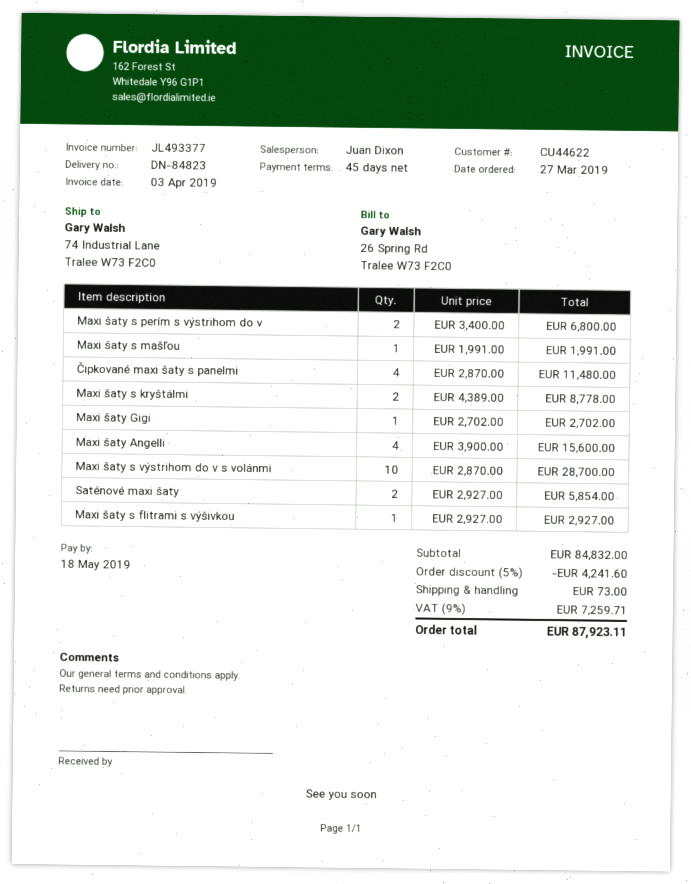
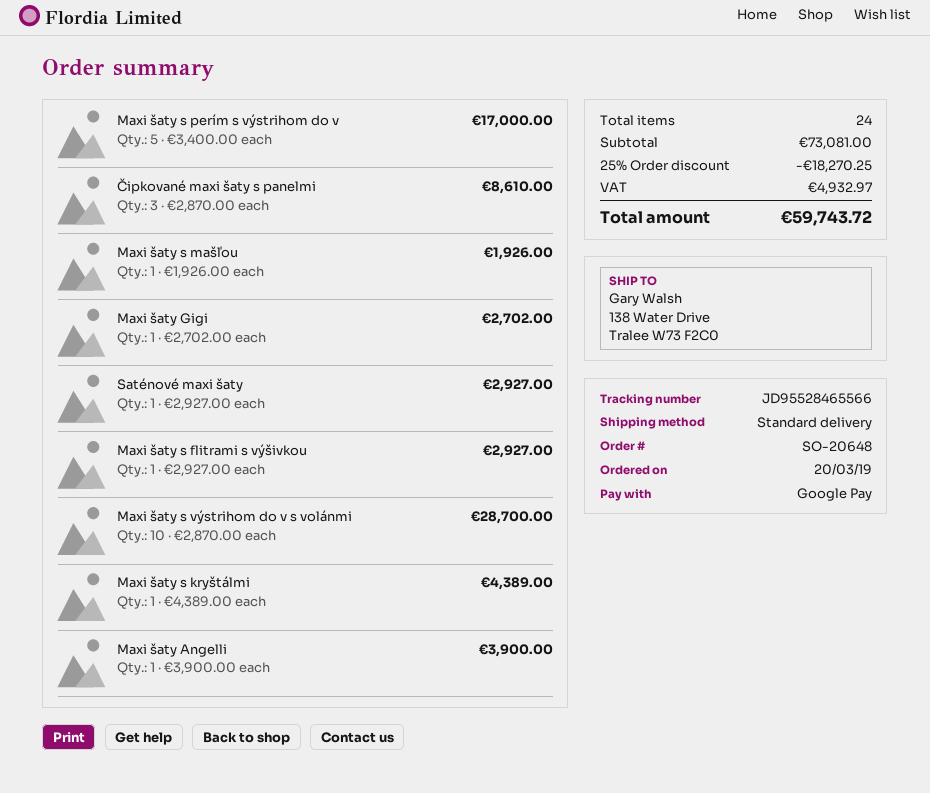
order date: 2019-03-27 -> 2019-03-20
ship to: 74 Industrial Lane, Tralee W73 F2C0 -> 138 Water Drive, Tralee W73 F2C0
Maxi šaty s perím s výstrihom do v: 2 x 3400.00 = 6800.00 -> 5 x 3400.00 = 17000.00
Maxi šaty s mašľou: 1 x 1991.00 = 1991.00 -> 1 x 1926.00 = 1926.00
Čipkované maxi šaty s panelmi: 4 x 2870.00 = 11480.00 -> 3 x 2870.00 = 8610.00
Maxi šaty s kryštálmi: 2 x 4389.00 = 8778.00 -> 1 x 4389.00 = 4389.00
Maxi šaty Angelli: 4 x 3900.00 = 15600.00 -> 1 x 3900.00 = 3900.00
Saténové maxi šaty: 2 x 2927.00 = 5854.00 -> 1 x 2927.00 = 2927.00
subtotal: 84832.00 -> 73081.00
discount: 5% = 4241.60 -> 25% = 18270.25
shipping: 73.00 -> none
tax: 7259.71 -> 4932.97
total: 87923.11 -> 59743.72

